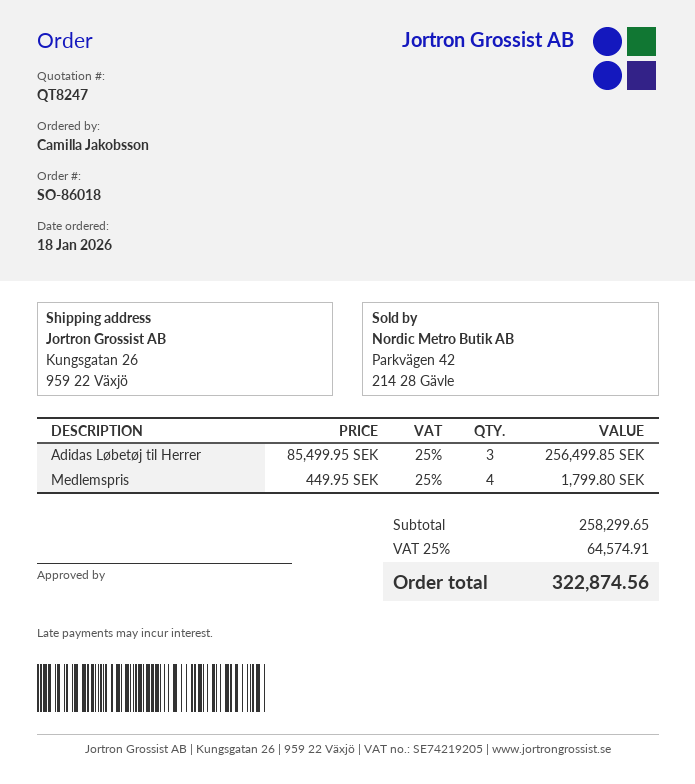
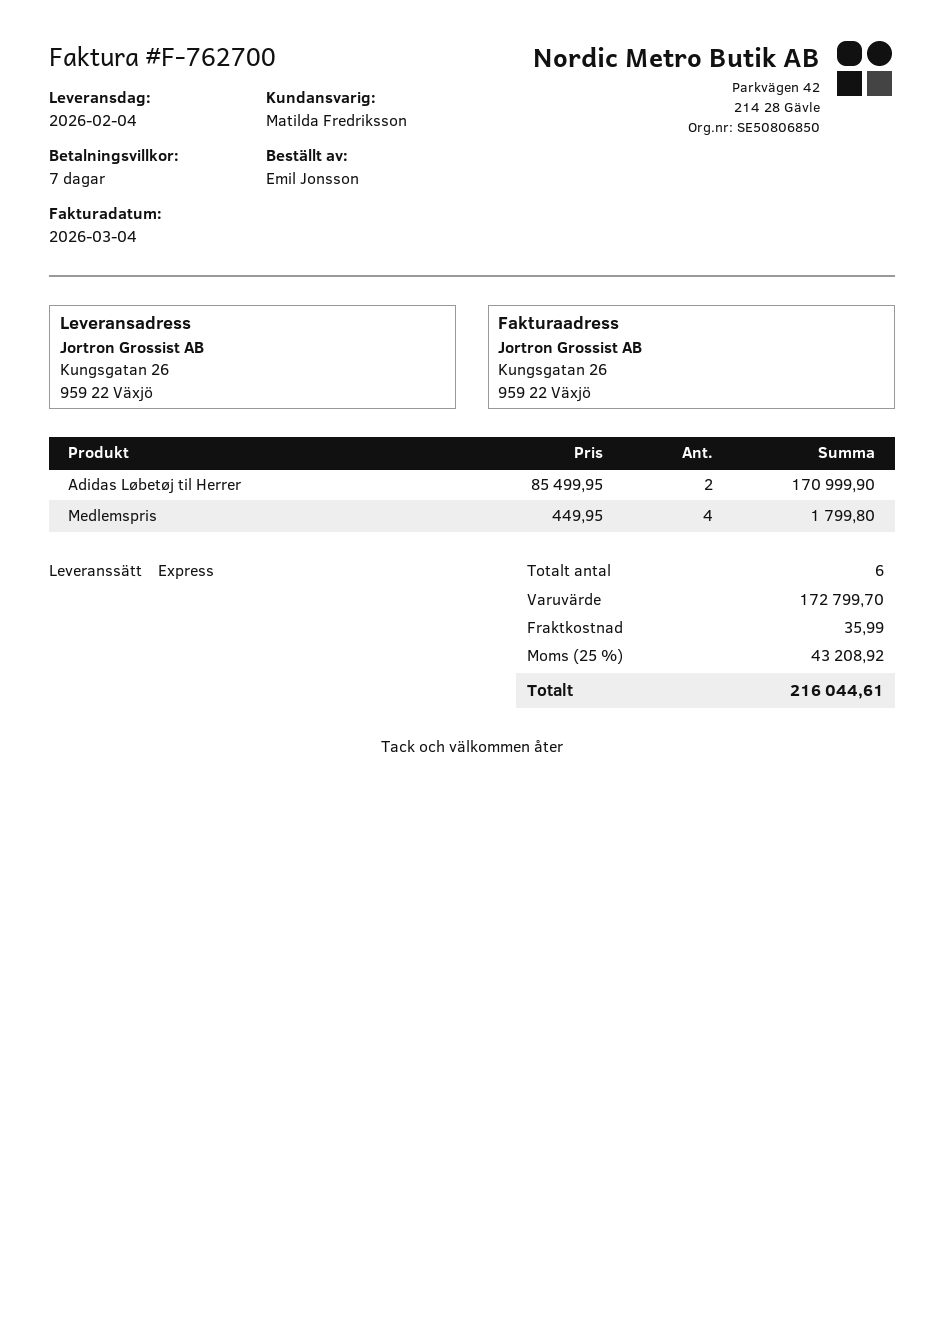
ordered by: Camilla Jakobsson -> Emil Jonsson
Adidas Løbetøj til Herrer: 3 x 85499.95 = 256499.85 -> 2 x 85499.95 = 170999.90
subtotal: 258299.65 -> 172799.70
shipping: none -> 35.99
tax: 25% = 64574.91 -> 25% = 43208.92
total: 322874.56 -> 216044.61

